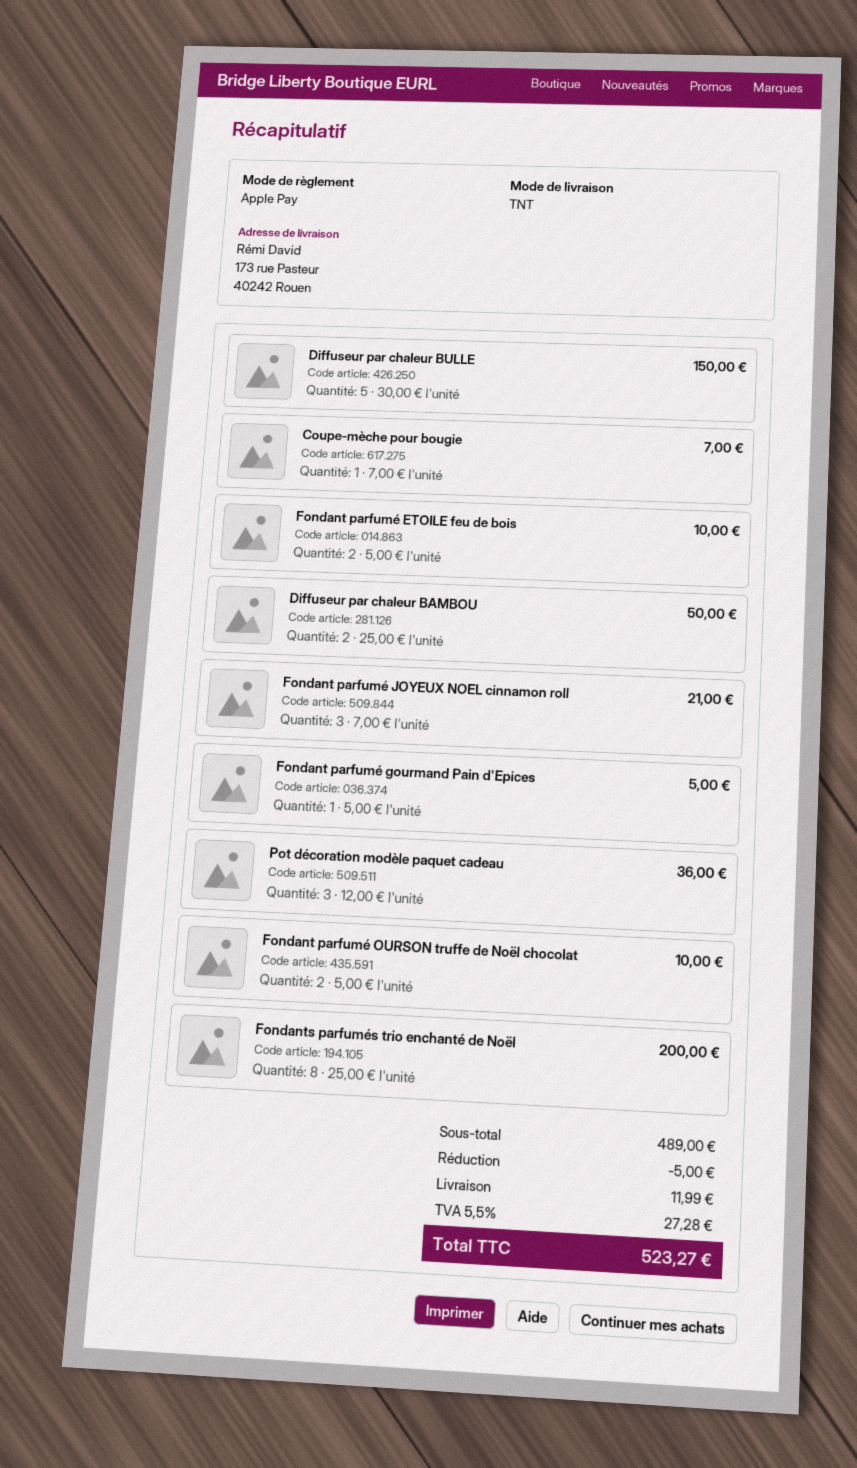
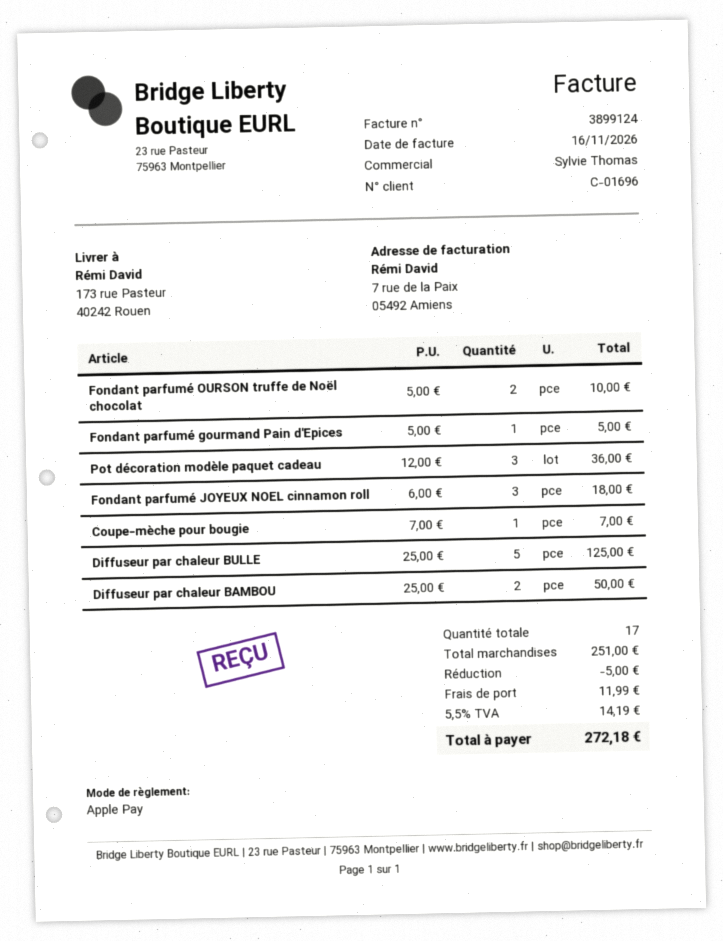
Diffuseur par chaleur BULLE: 5 x 30.00 = 150.00 -> 5 x 25.00 = 125.00
Fondant parfumé ETOILE feu de bois: 2 x 5.00 = 10.00 -> none
Fondant parfumé JOYEUX NOEL cinnamon roll: 3 x 7.00 = 21.00 -> 3 x 6.00 = 18.00
Fondants parfumés trio enchanté de Noël: 8 x 25.00 = 200.00 -> none
subtotal: 489.00 -> 251.00
tax: 5.5% = 27.28 -> 5.5% = 14.19
total: 523.27 -> 272.18

